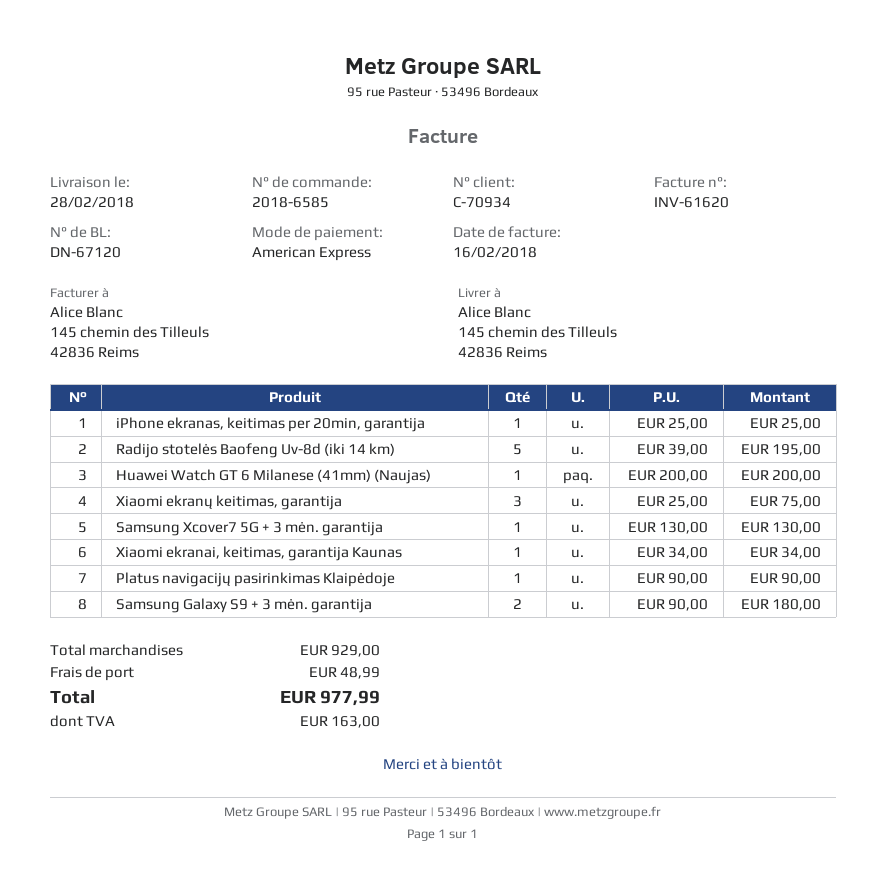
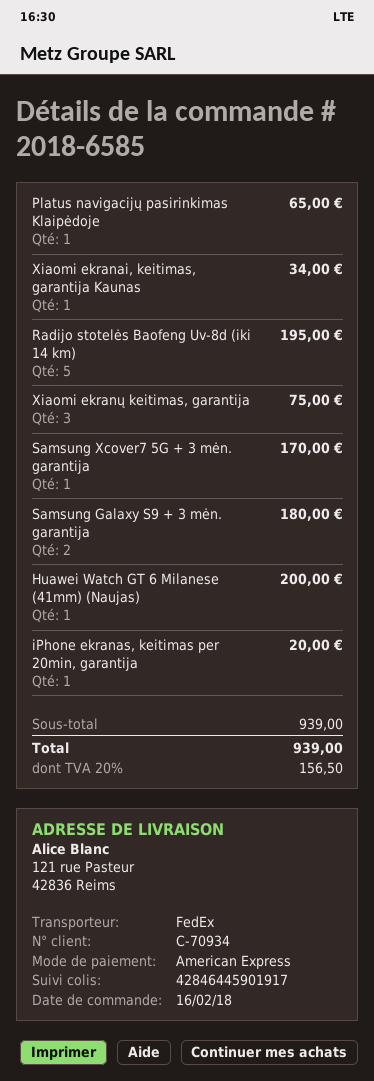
ship to: 145 chemin des Tilleuls, 42836 Reims -> 121 rue Pasteur, 42836 Reims
iPhone ekranas, keitimas per 20min, garantija: 1 for 25.00 -> 1 for 20.00
Samsung Xcover7 5G + 3 mėn. garantija: 1 for 130.00 -> 1 for 170.00
Platus navigacijų pasirinkimas Klaipėdoje: 1 for 90.00 -> 1 for 65.00
subtotal: 929.00 -> 939.00
shipping: 48.99 -> none
tax: 163.00 -> 156.50
total: 977.99 -> 939.00

